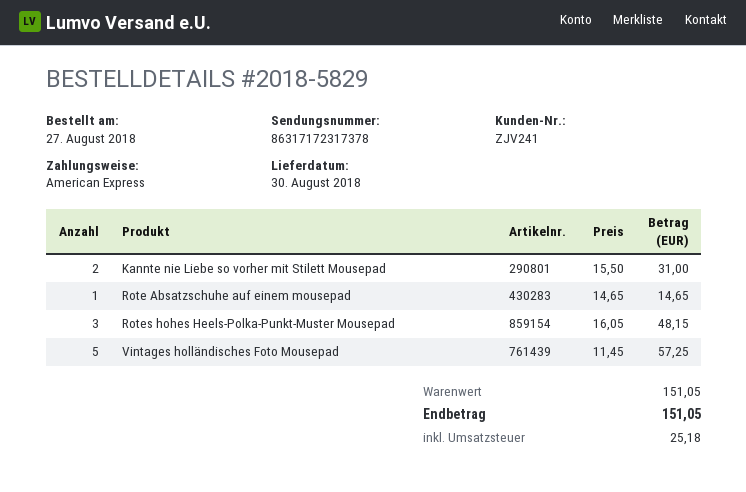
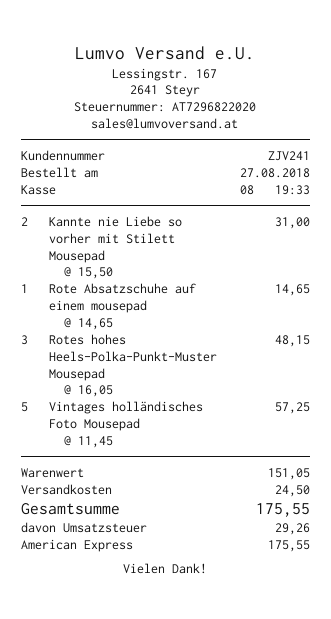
shipping: none -> 24.50
tax: 25.18 -> 29.26
total: 151.05 -> 175.55

